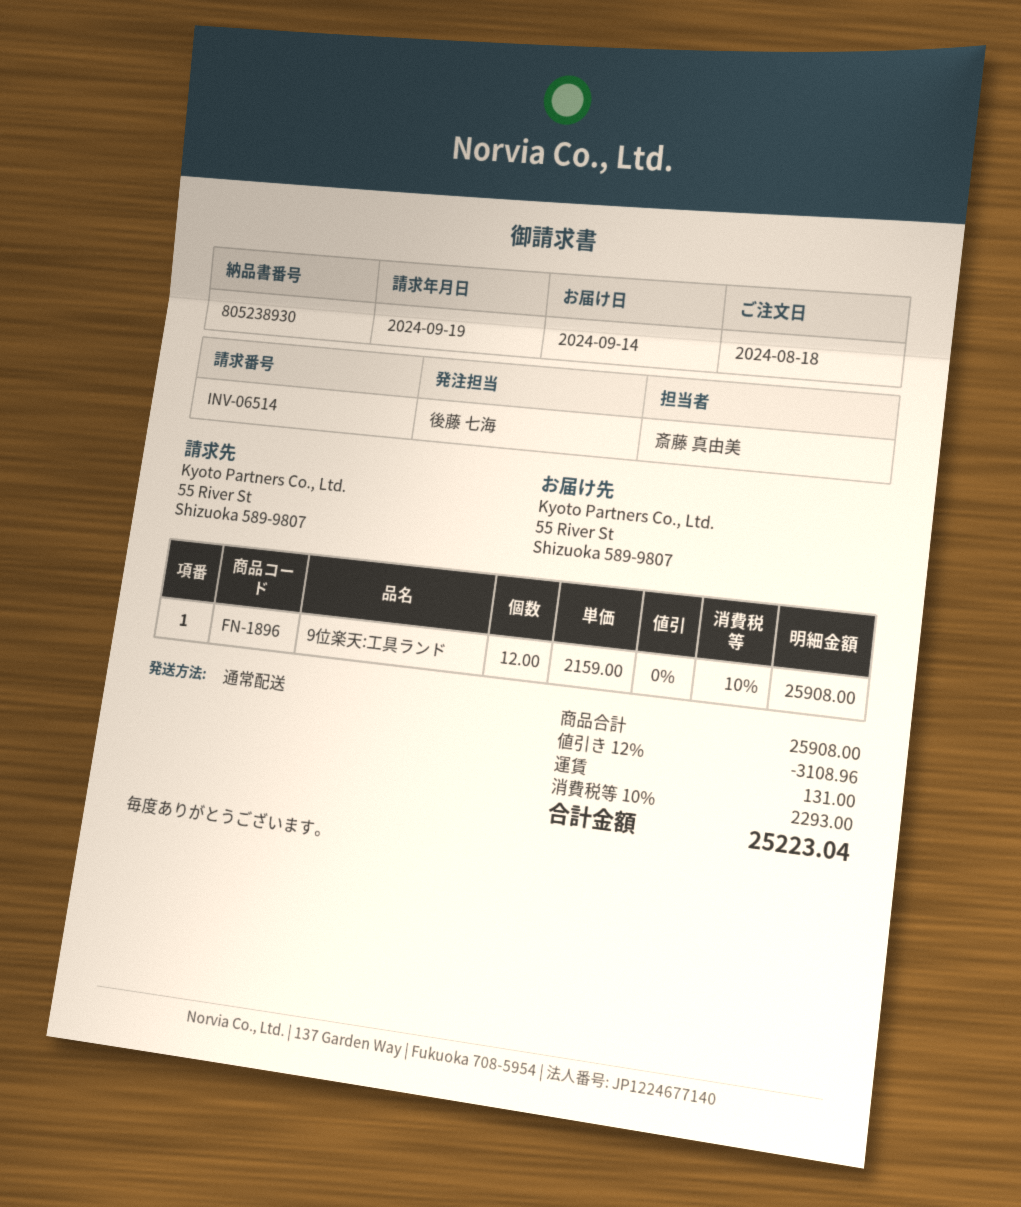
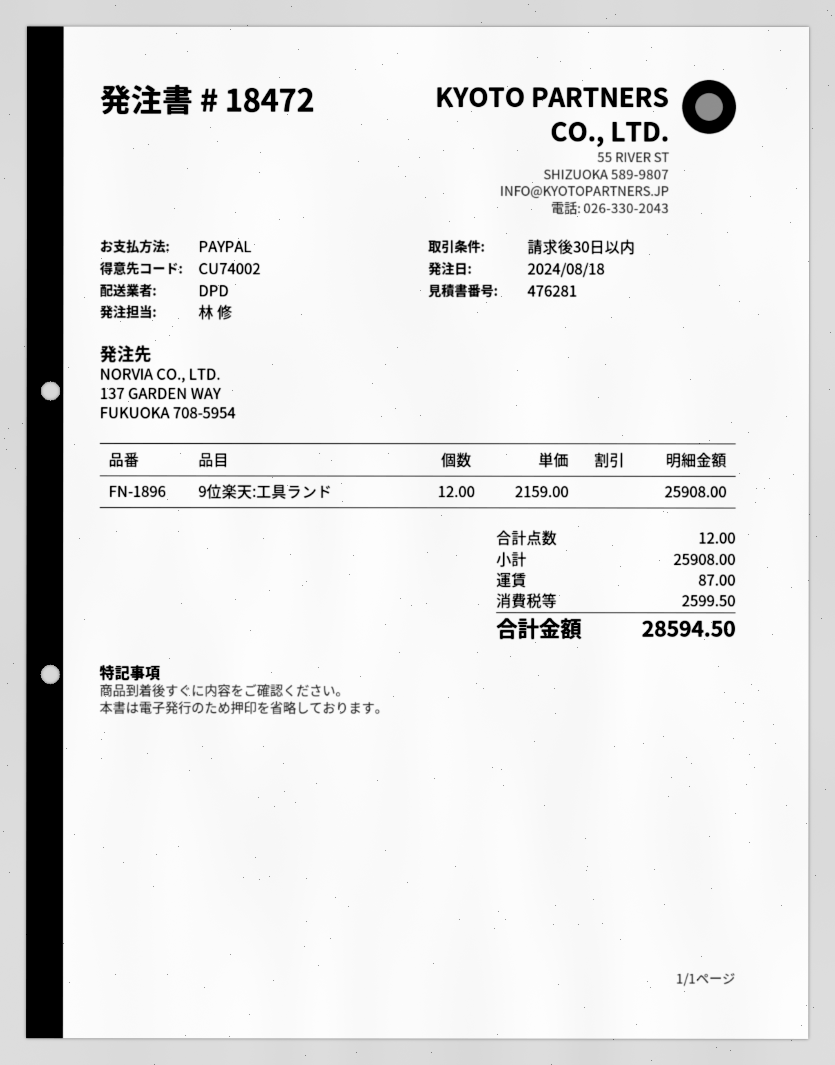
ordered by: 後藤 七海 -> 林 修
shipping method: standard -> DPD
discount: 12% = 3108.96 -> none
shipping: 131.00 -> 87.00
tax: 2293.00 -> 2599.50
total: 25223.04 -> 28594.50

